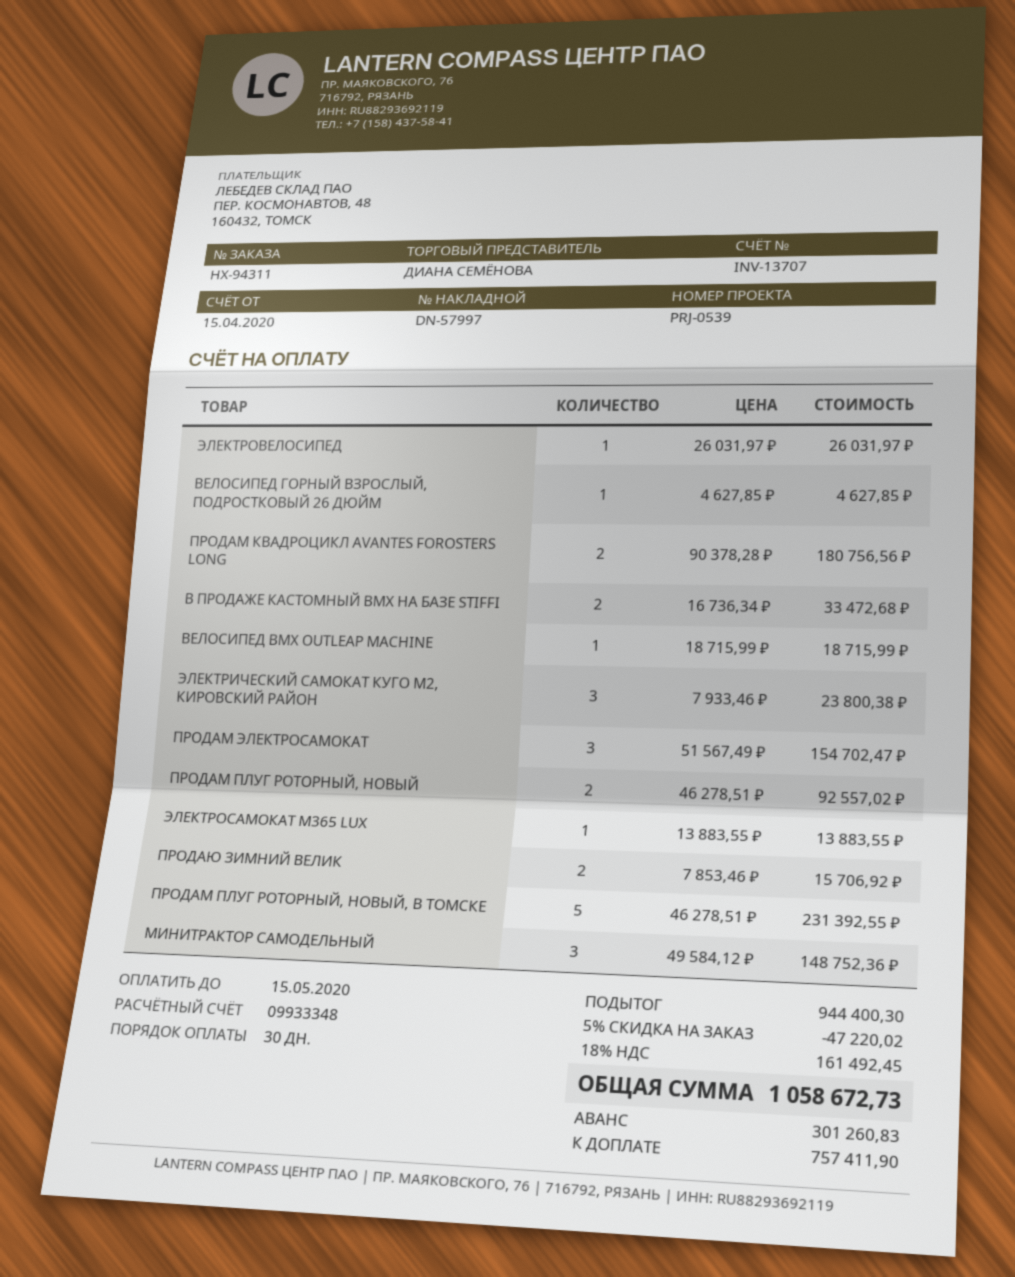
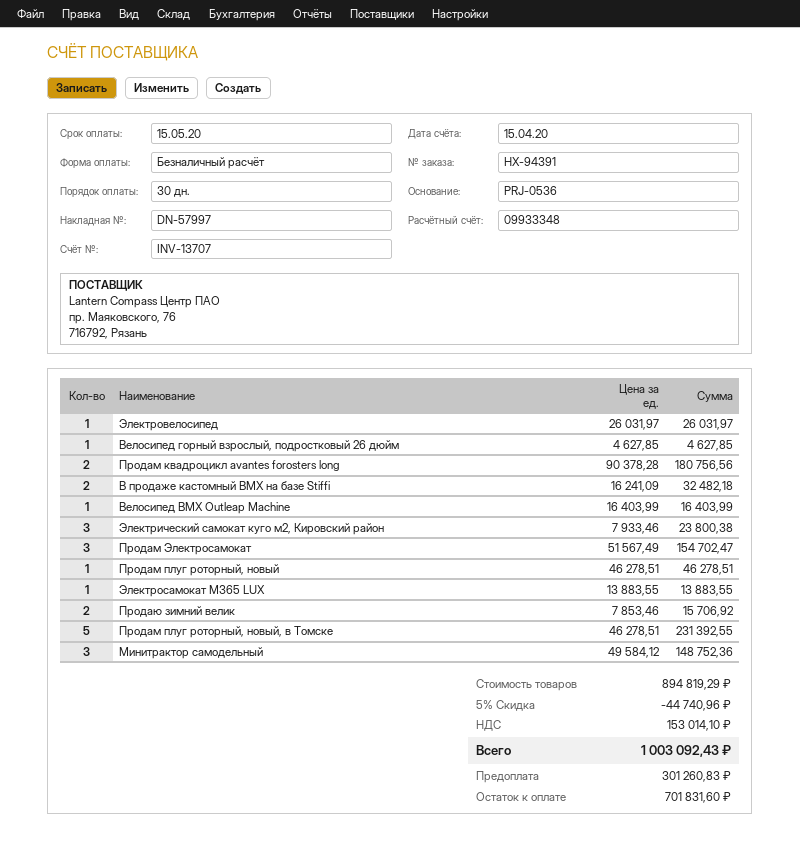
order number: HX-94311 -> HX-94391
reference: PRJ-0539 -> PRJ-0536
В ПРОДАЖЕ КАСТОМНЫЙ BMX НА БАЗЕ STIFFI: 2 x 16736.34 = 33472.68 -> 2 x 16241.09 = 32482.18
ВЕЛОСИПЕД BMX OUTLEAP MACHINE: 1 x 18715.99 = 18715.99 -> 1 x 16403.99 = 16403.99
ПРОДАМ ПЛУГ РОТОРНЫЙ, НОВЫЙ: 2 x 46278.51 = 92557.02 -> 1 x 46278.51 = 46278.51
subtotal: 944400.30 -> 894819.29
discount: 5% = 47220.02 -> 5% = 44740.96
tax: 161492.45 -> 153014.10
total: 1058672.73 -> 1003092.43
balance: 757411.90 -> 701831.60

